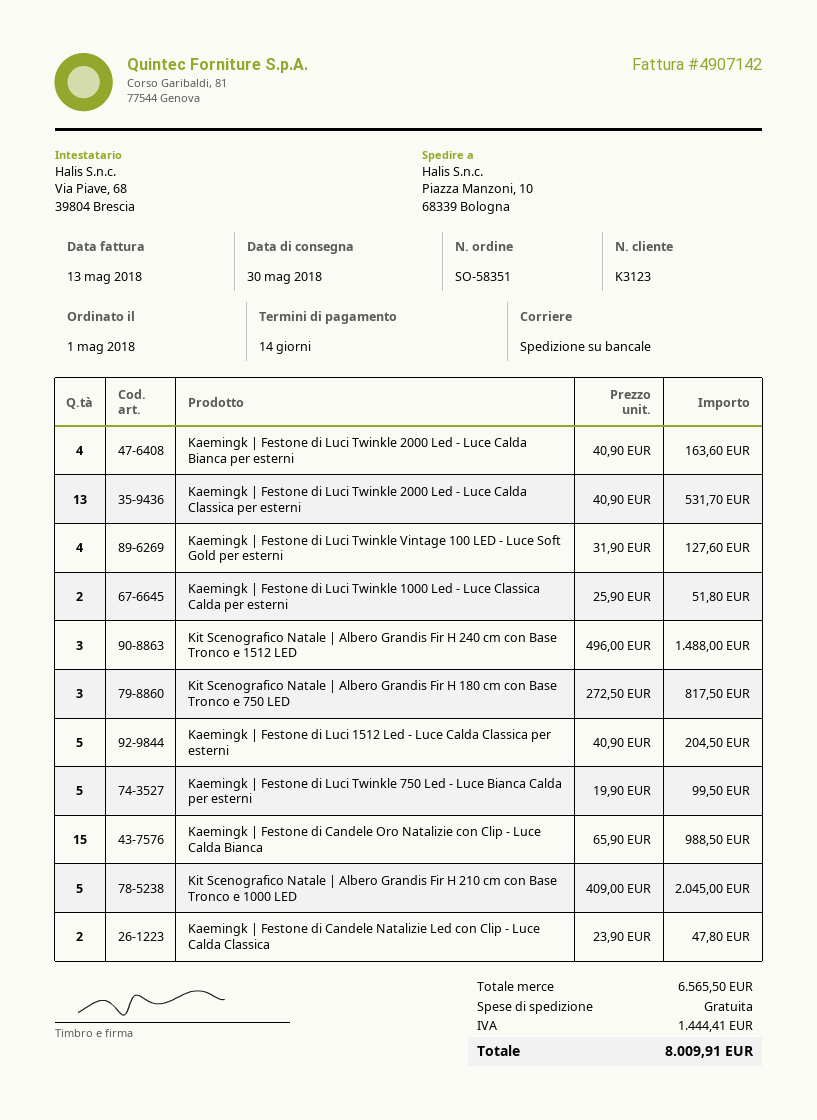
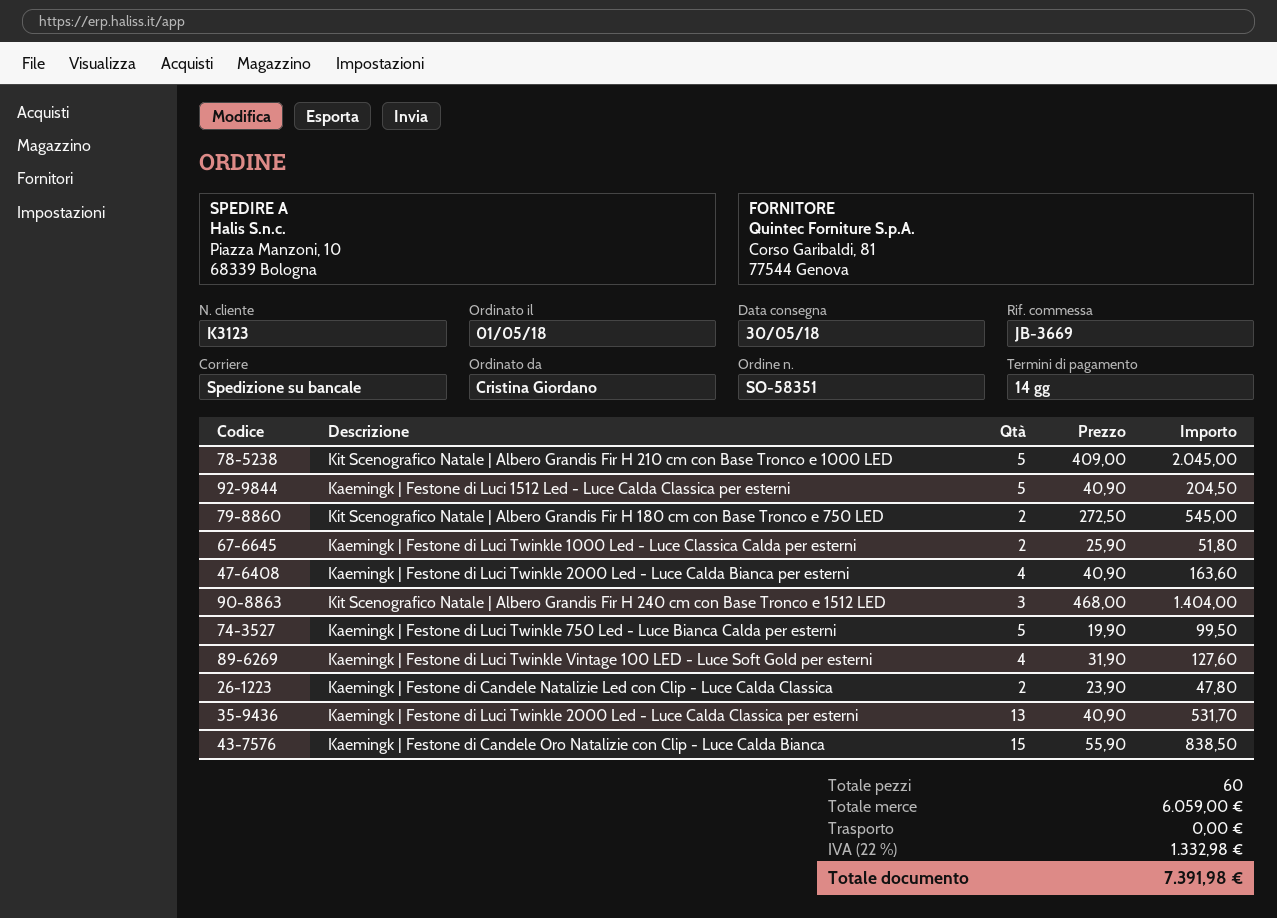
Kit Scenografico Natale | Albero Grandis Fir H 240 cm con Base Tronco e 1512 LED: 3 x 496.00 = 1488.00 -> 3 x 468.00 = 1404.00
Kit Scenografico Natale | Albero Grandis Fir H 180 cm con Base Tronco e 750 LED: 3 x 272.50 = 817.50 -> 2 x 272.50 = 545.00
Kaemingk | Festone di Candele Oro Natalizie con Clip - Luce Calda Bianca: 15 x 65.90 = 988.50 -> 15 x 55.90 = 838.50
subtotal: 6565.50 -> 6059.00
tax: 1444.41 -> 1332.98
total: 8009.91 -> 7391.98

